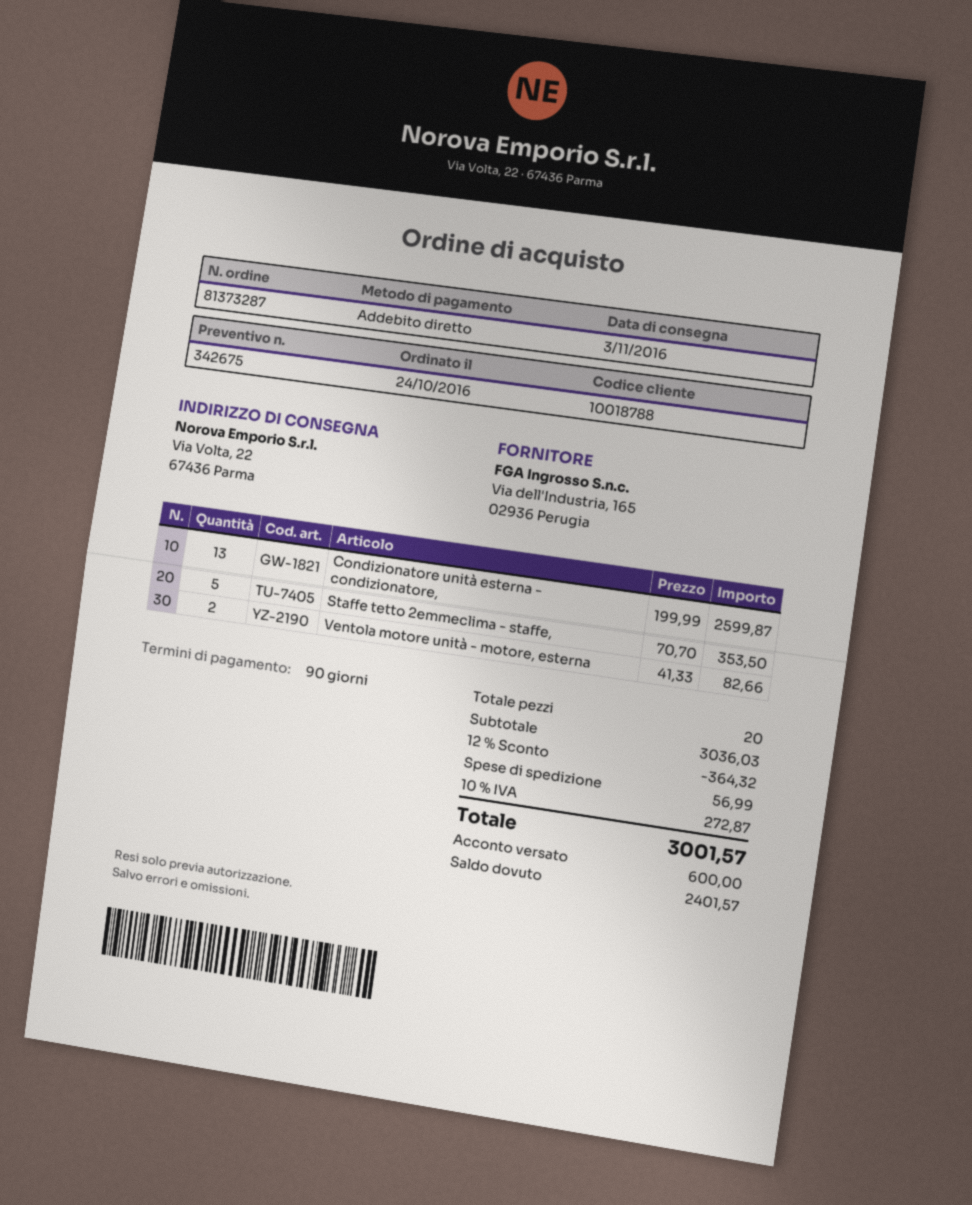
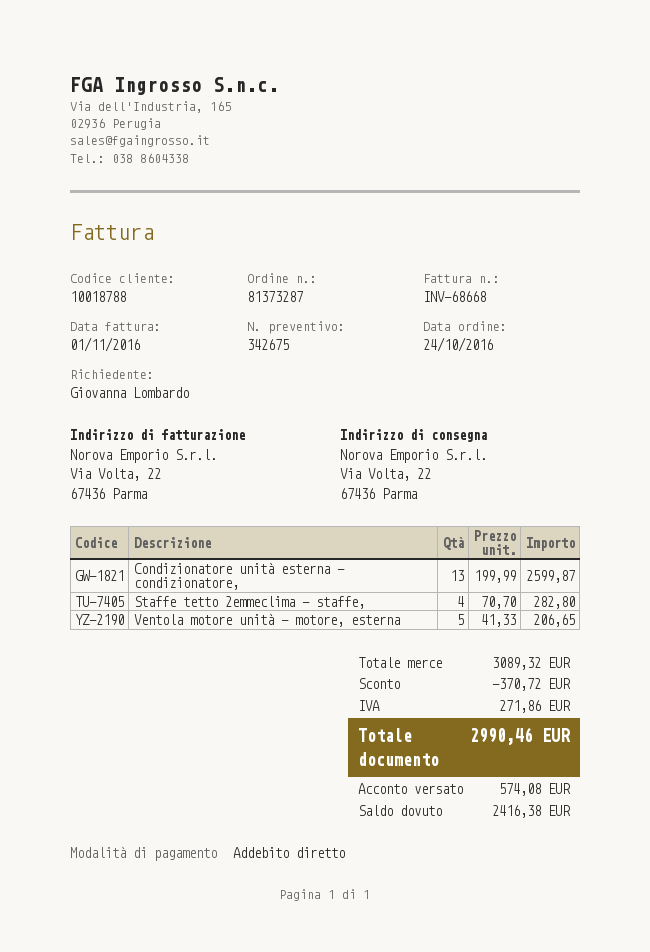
Staffe tetto 2emmeclima - staffe,: 5 x 70.70 = 353.50 -> 4 x 70.70 = 282.80
Ventola motore unità - motore, esterna: 2 x 41.33 = 82.66 -> 5 x 41.33 = 206.65
subtotal: 3036.03 -> 3089.32
discount: 364.32 -> 370.72
shipping: 56.99 -> none
tax: 272.87 -> 271.86
total: 3001.57 -> 2990.46
deposit: 600.00 -> 574.08
balance: 2401.57 -> 2416.38

